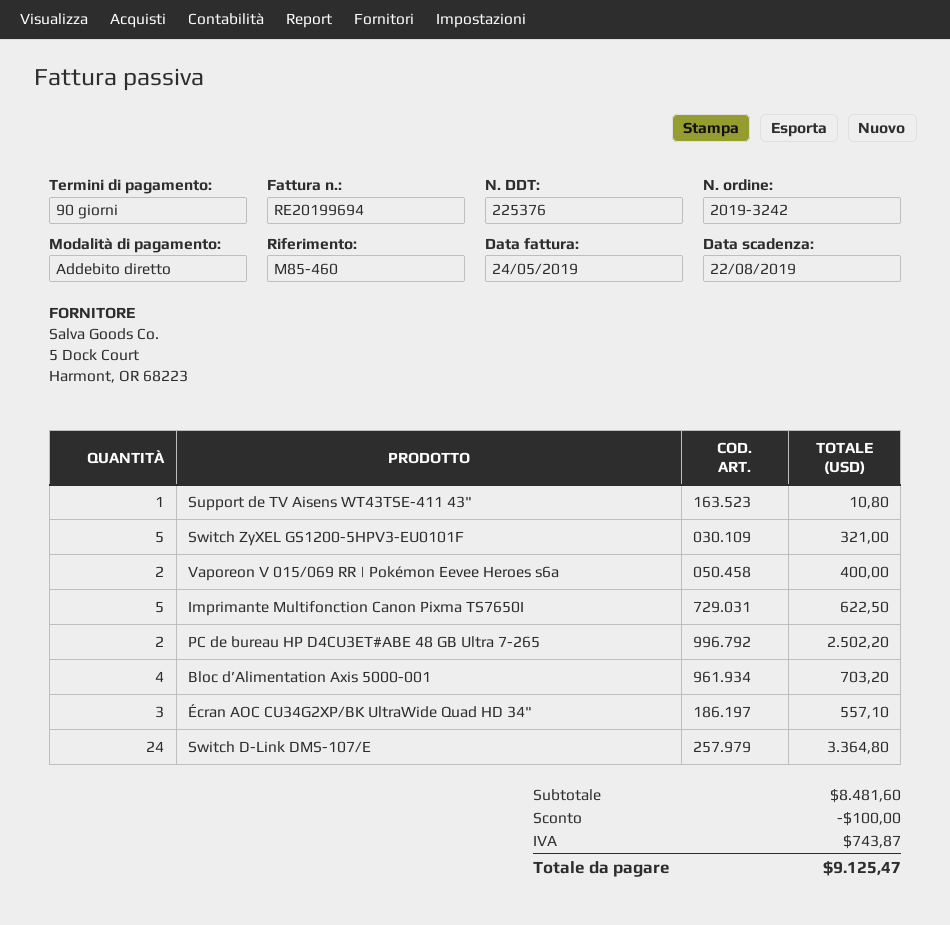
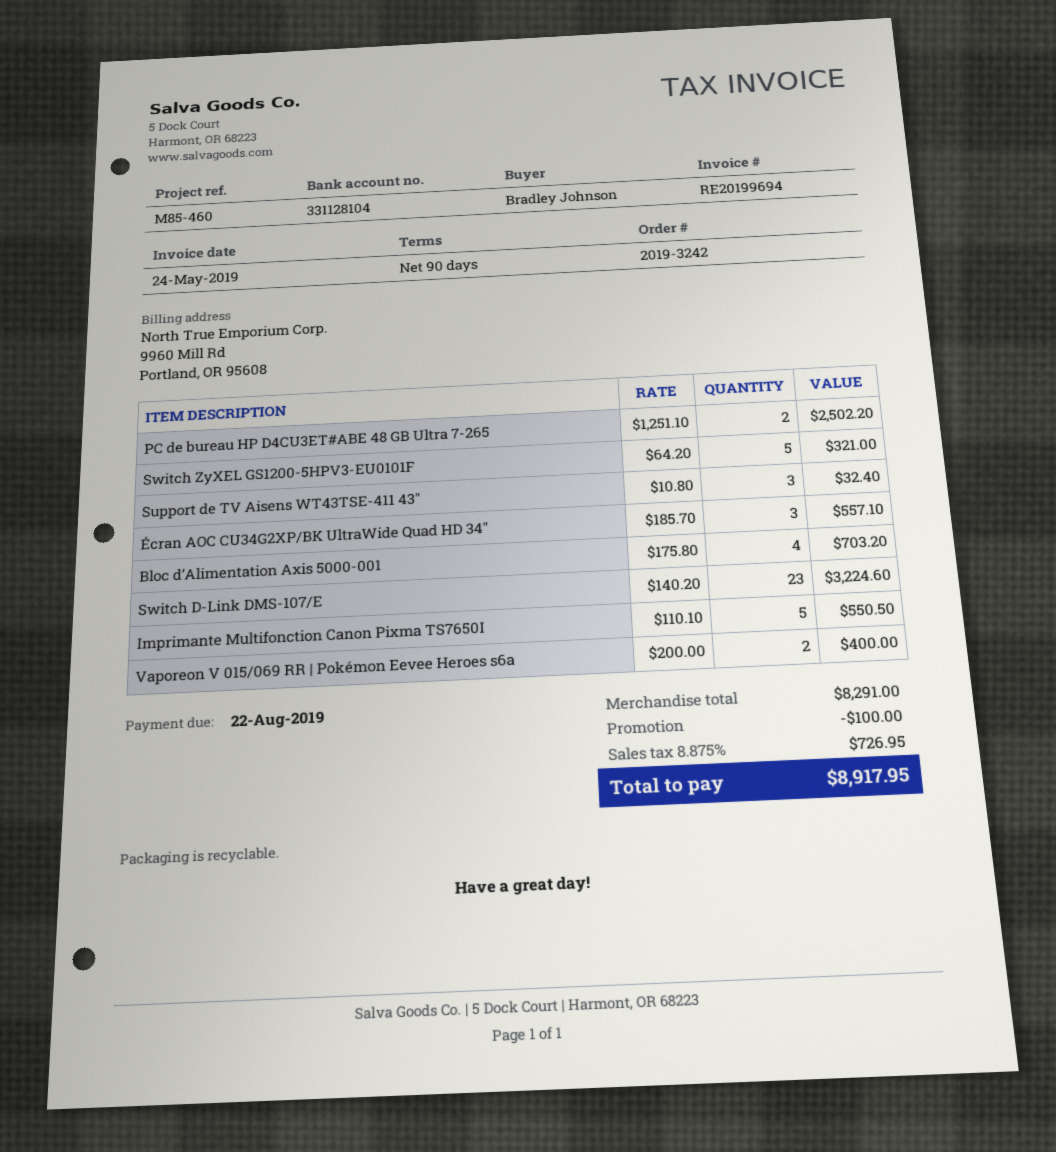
Support de TV Aisens WT43TSE-411 43": 1 for 10.80 -> 3 for 32.40
Imprimante Multifonction Canon Pixma TS7650I: 5 for 622.50 -> 5 for 550.50
Switch D-Link DMS-107/E: 24 for 3364.80 -> 23 for 3224.60
subtotal: 8481.60 -> 8291.00
tax: 743.87 -> 726.95
total: 9125.47 -> 8917.95

